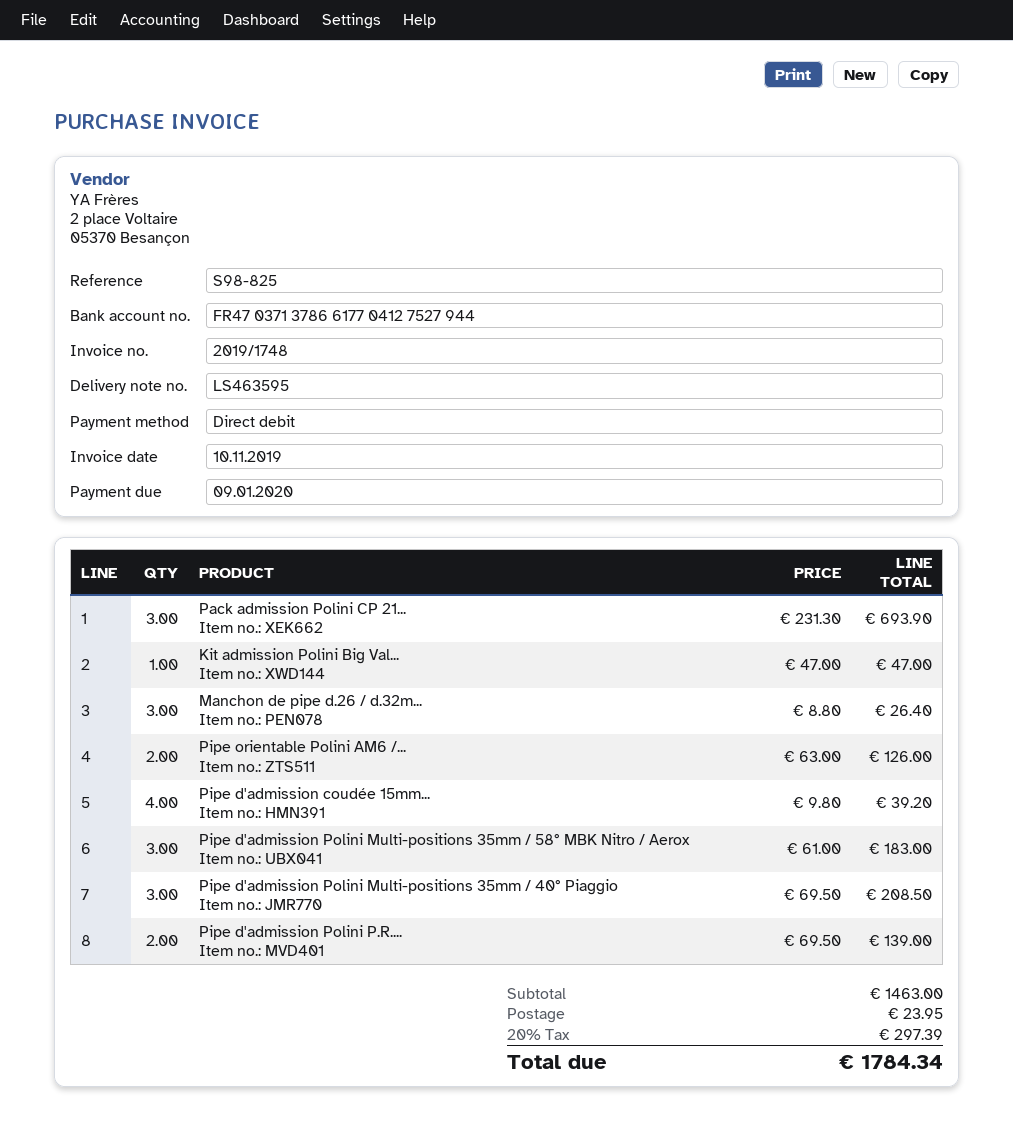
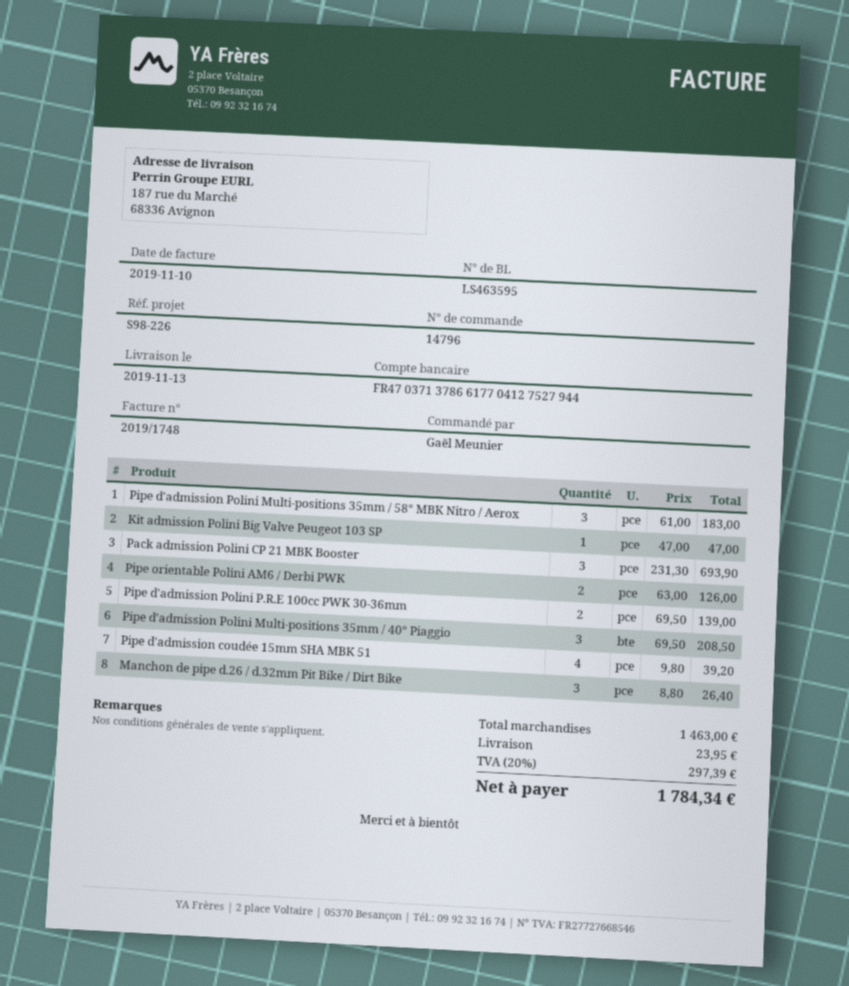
reference: S98-825 -> S98-226

